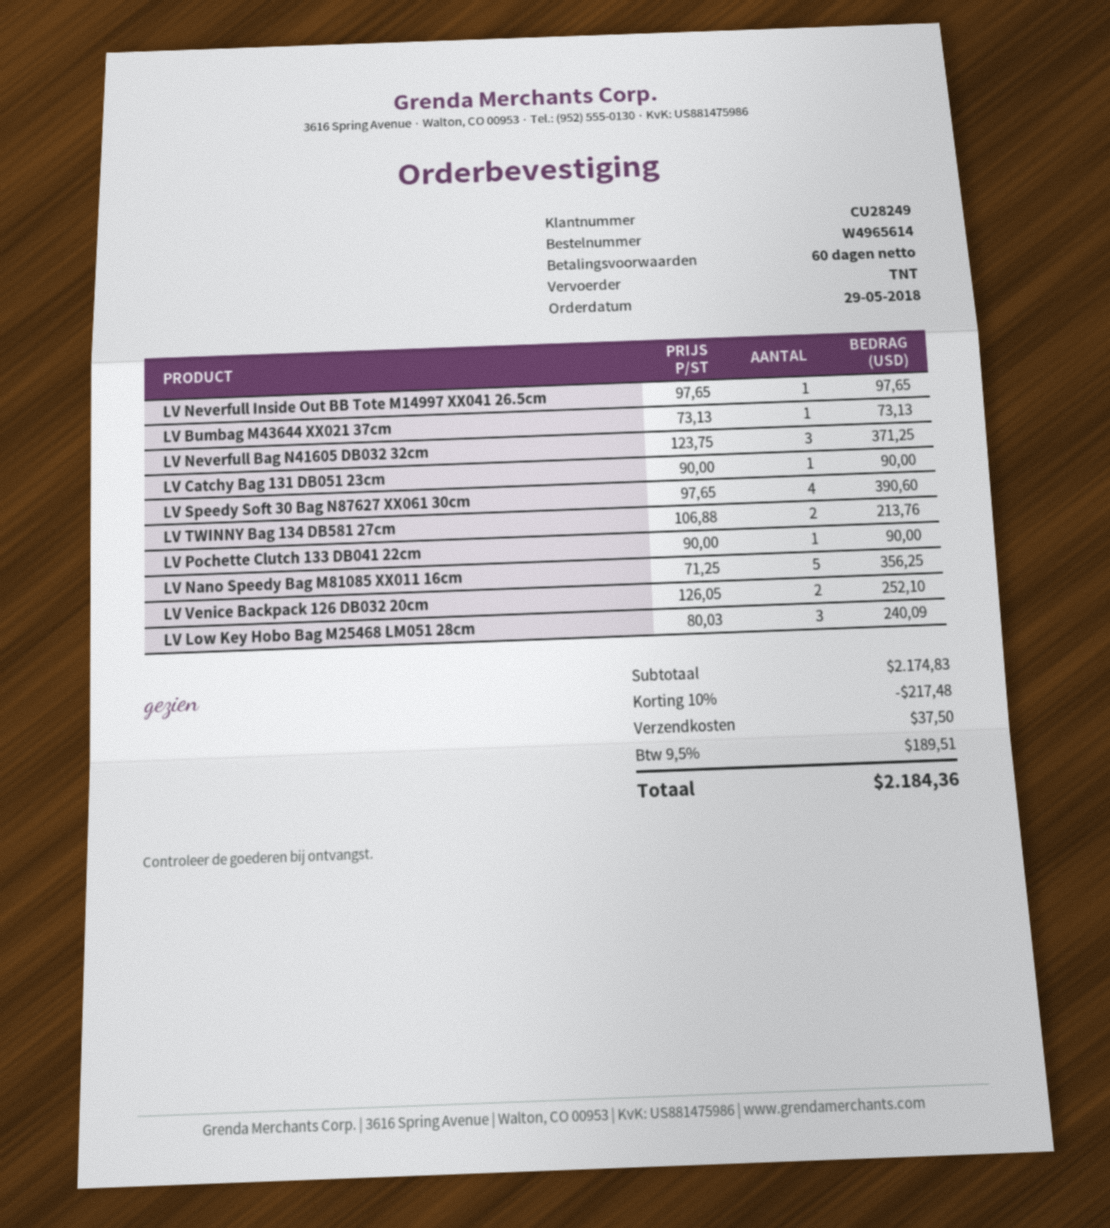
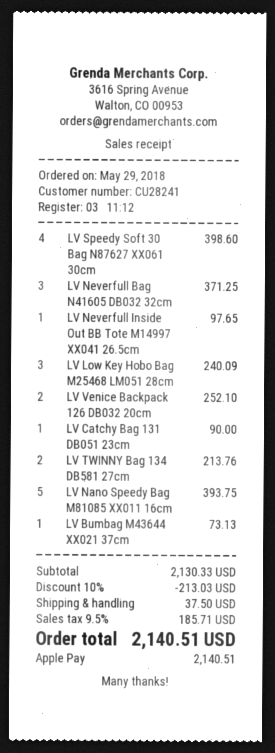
customer number: CU28249 -> CU28241
LV Speedy Soft 30 Bag N87627 XX061 30cm: 4 for 390.60 -> 4 for 398.60
LV Pochette Clutch 133 DB041 22cm: 1 for 90.00 -> none
LV Nano Speedy Bag M81085 XX011 16cm: 5 for 356.25 -> 5 for 393.75
subtotal: 2174.83 -> 2130.33
discount: 10% = 217.48 -> 10% = 213.03
tax: 9.5% = 189.51 -> 9.5% = 185.71
total: 2184.36 -> 2140.51

